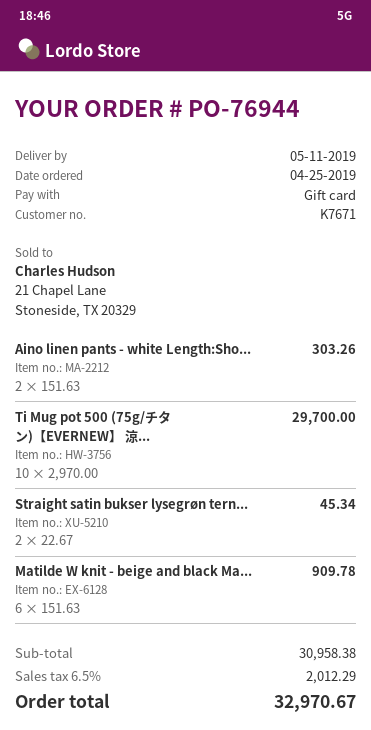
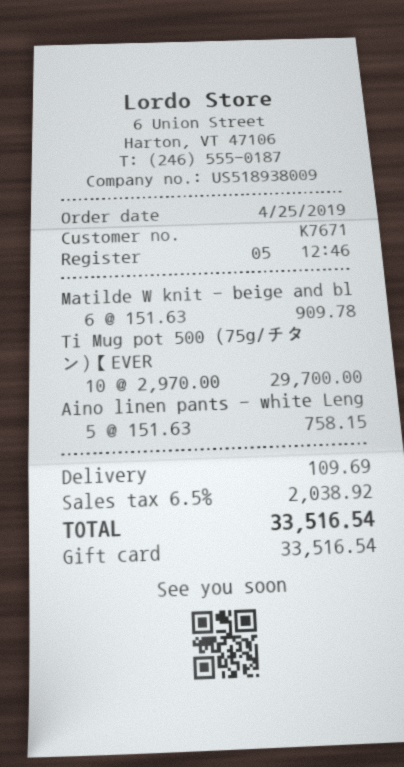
Aino linen pants - white Length:Sho...: 2 x 151.63 = 303.26 -> 5 x 151.63 = 758.15
Straight satin bukser lysegrøn tern...: 2 x 22.67 = 45.34 -> none
shipping: none -> 109.69
tax: 6.5% = 2012.29 -> 6.5% = 2038.92
total: 32970.67 -> 33516.54

